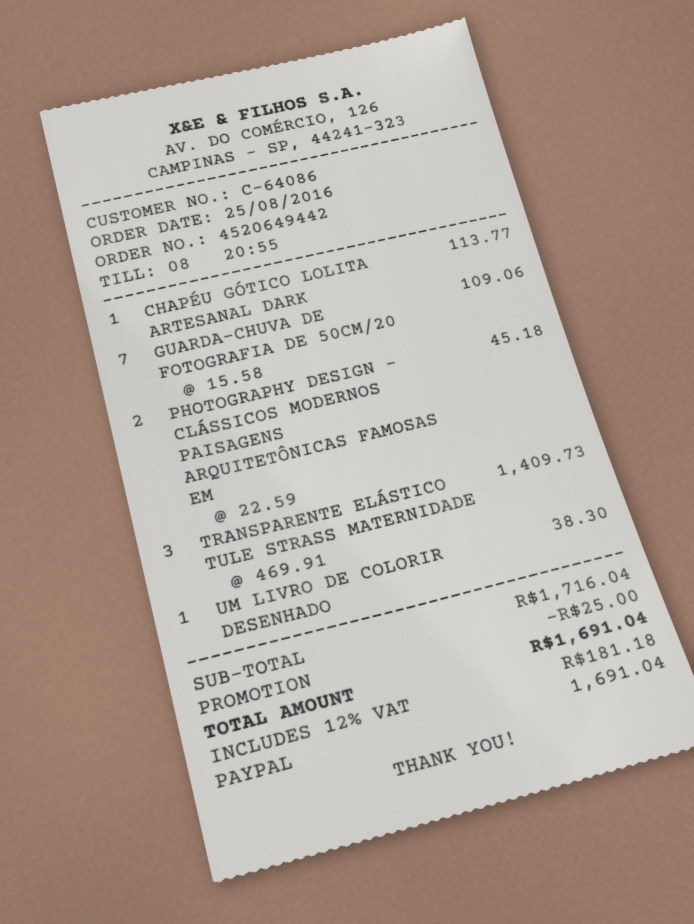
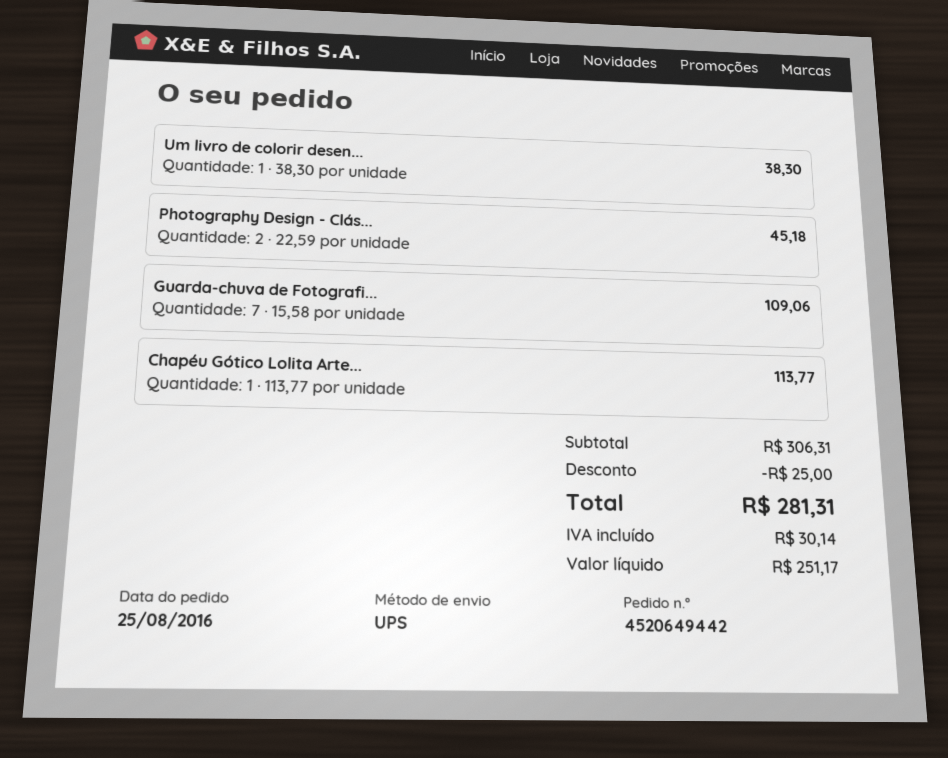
TRANSPARENTE ELÁSTICO TULE STRASS MATERNIDADE: 3 x 469.91 = 1409.73 -> none
subtotal: 1716.04 -> 306.31
tax: 181.18 -> 30.14
total: 1691.04 -> 281.31

